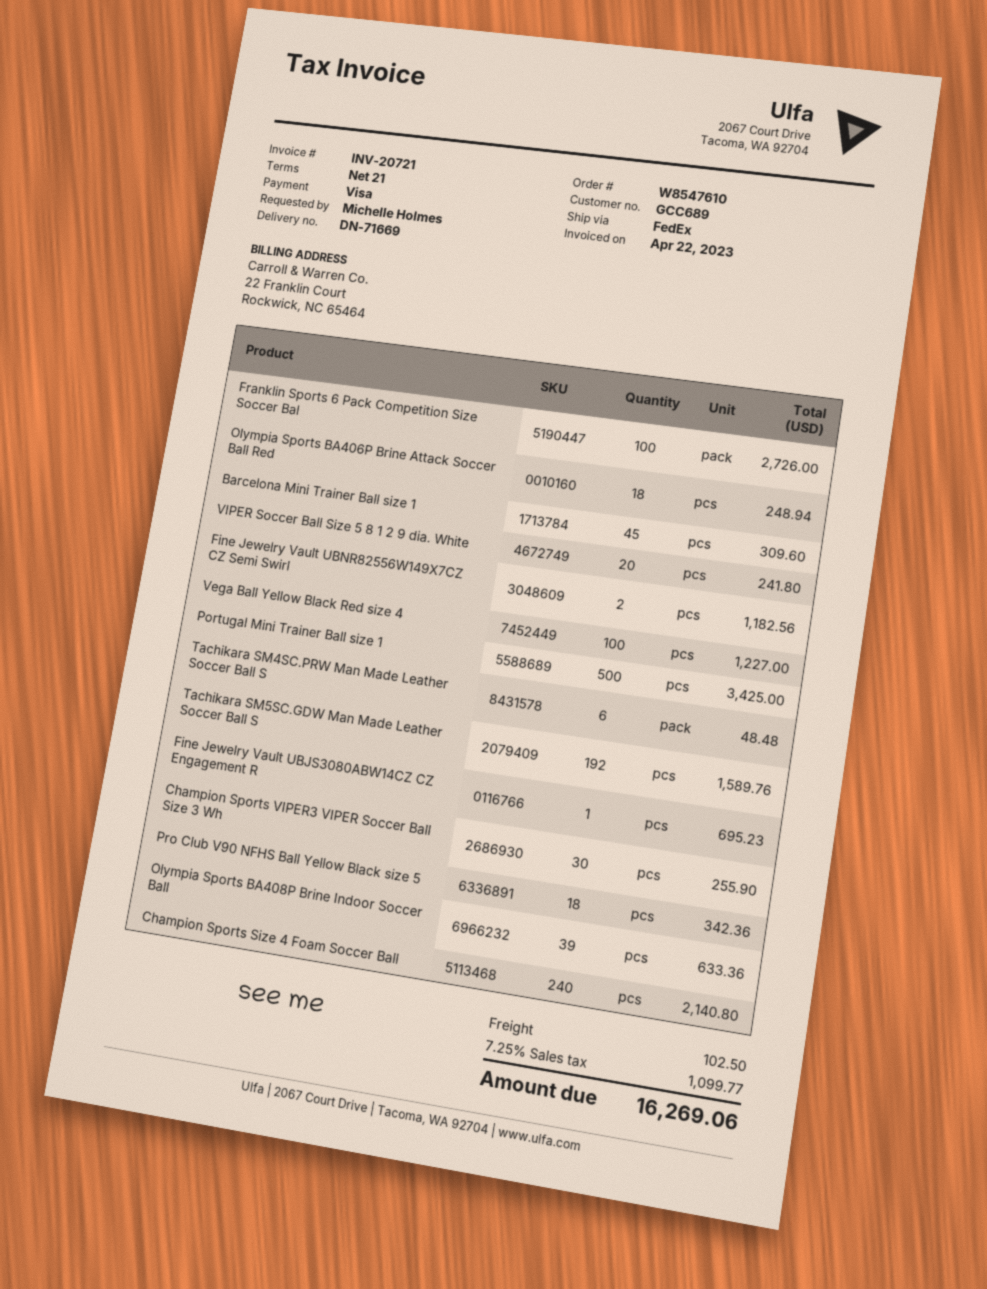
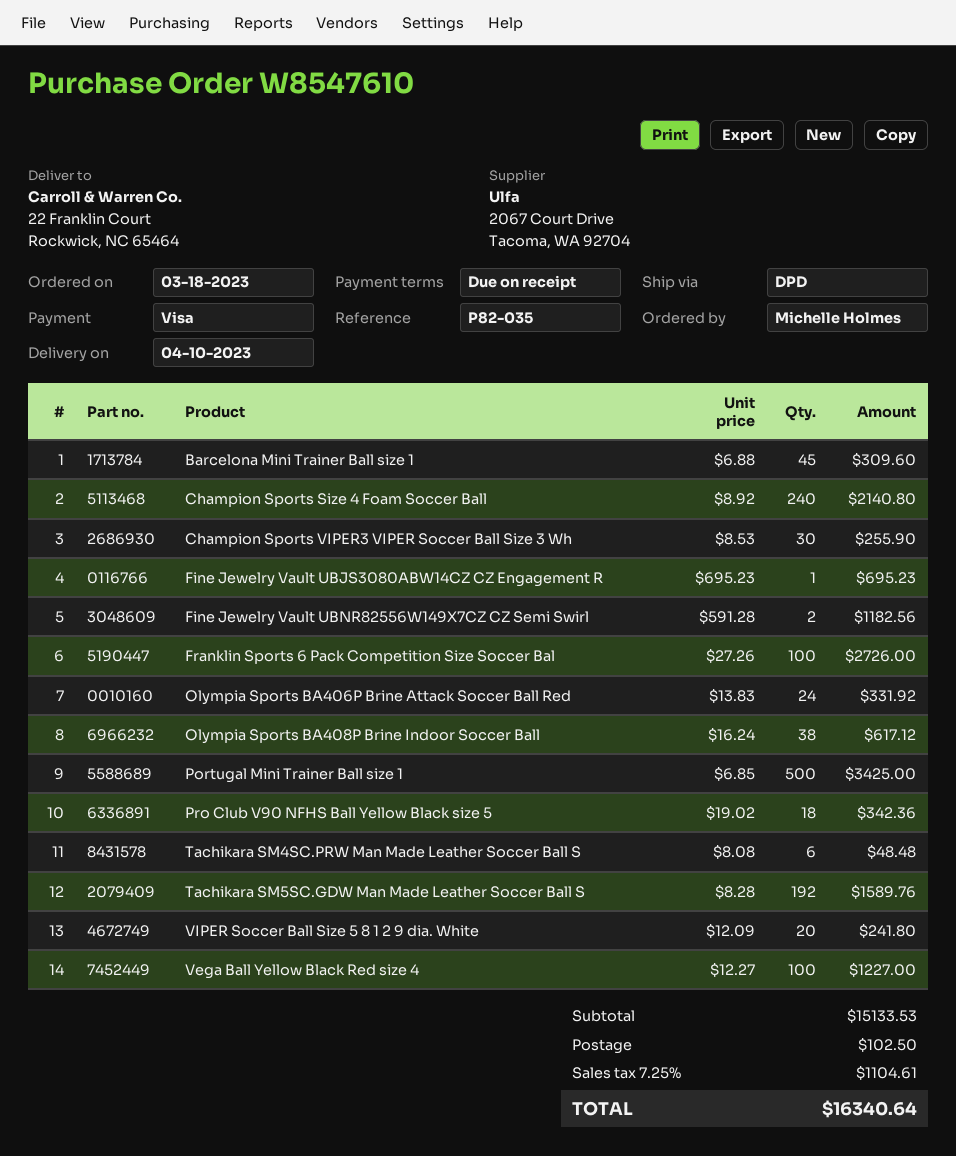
payment terms: 21 days -> on receipt
shipping method: FedEx -> DPD
Olympia Sports BA406P Brine Attack Soccer Ball Red: 18 for 248.94 -> 24 for 331.92
Olympia Sports BA408P Brine Indoor Soccer Ball: 39 for 633.36 -> 38 for 617.12
tax: 7.25% = 1099.77 -> 7.25% = 1104.61
total: 16269.06 -> 16340.64

